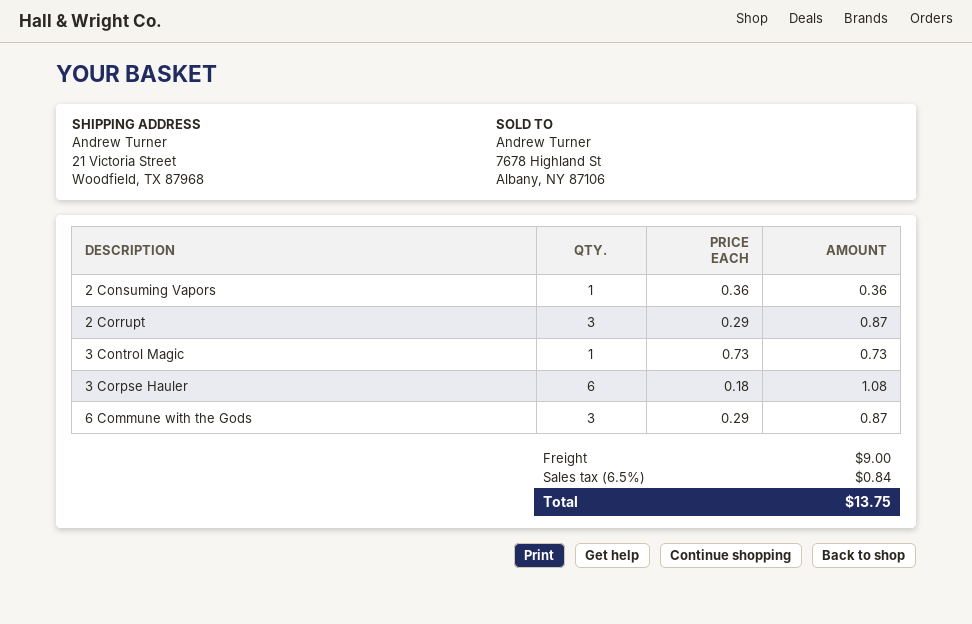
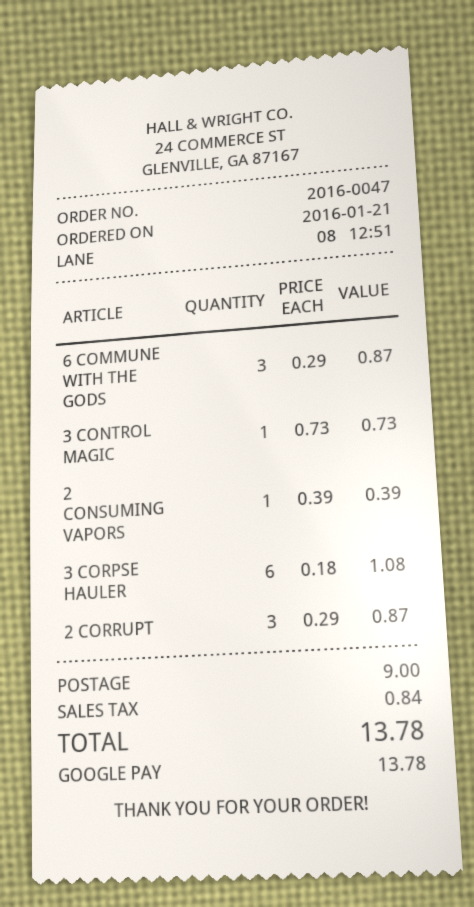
2 Consuming Vapors: 1 x 0.36 = 0.36 -> 1 x 0.39 = 0.39
total: 13.75 -> 13.78

